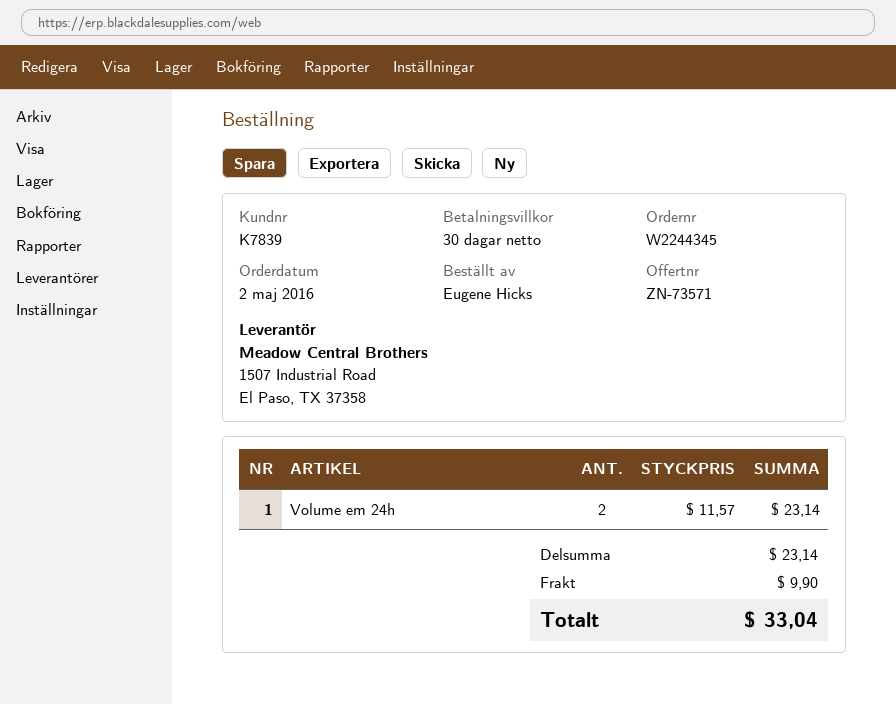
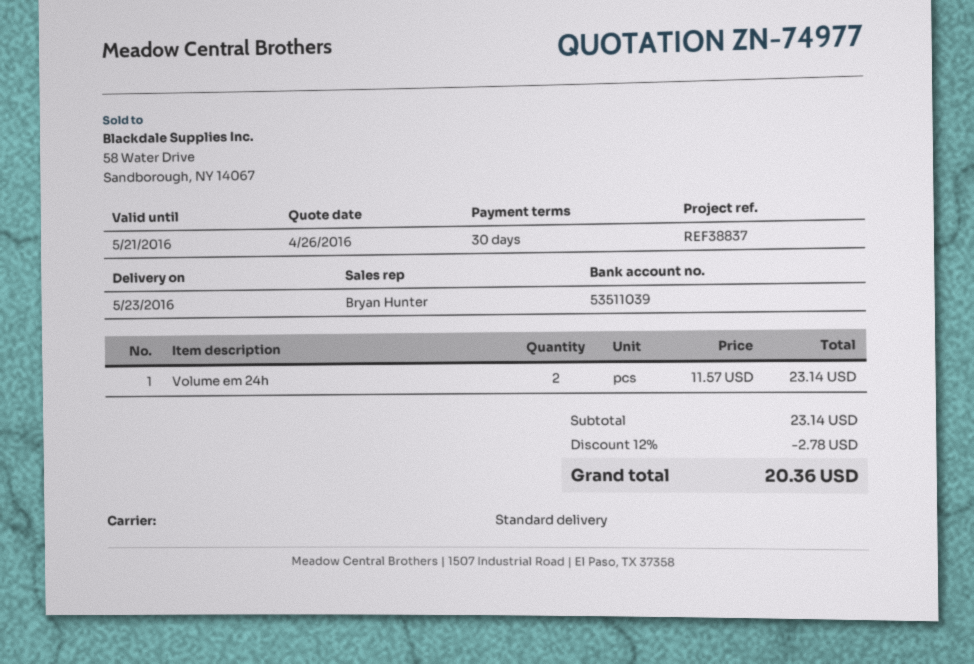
quote number: ZN-73571 -> ZN-74977
discount: none -> 12% = 2.78
shipping: 9.90 -> none
total: 33.04 -> 20.36

